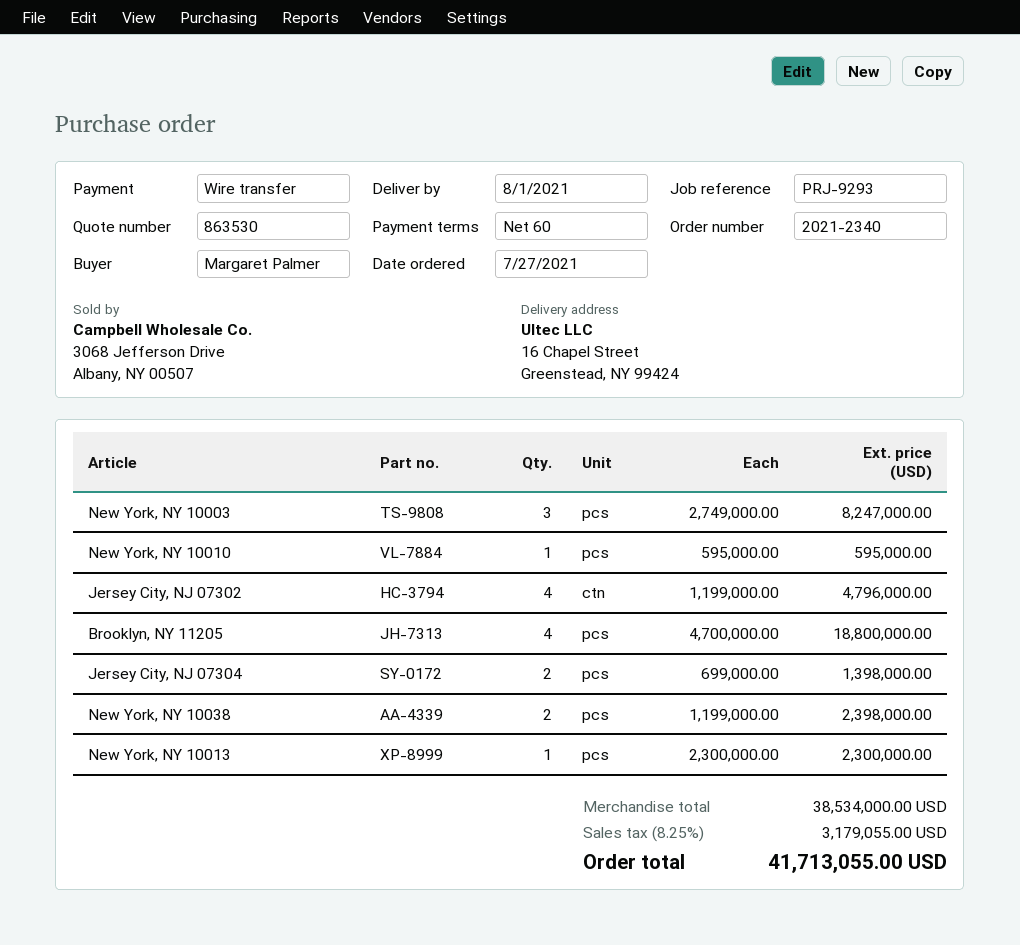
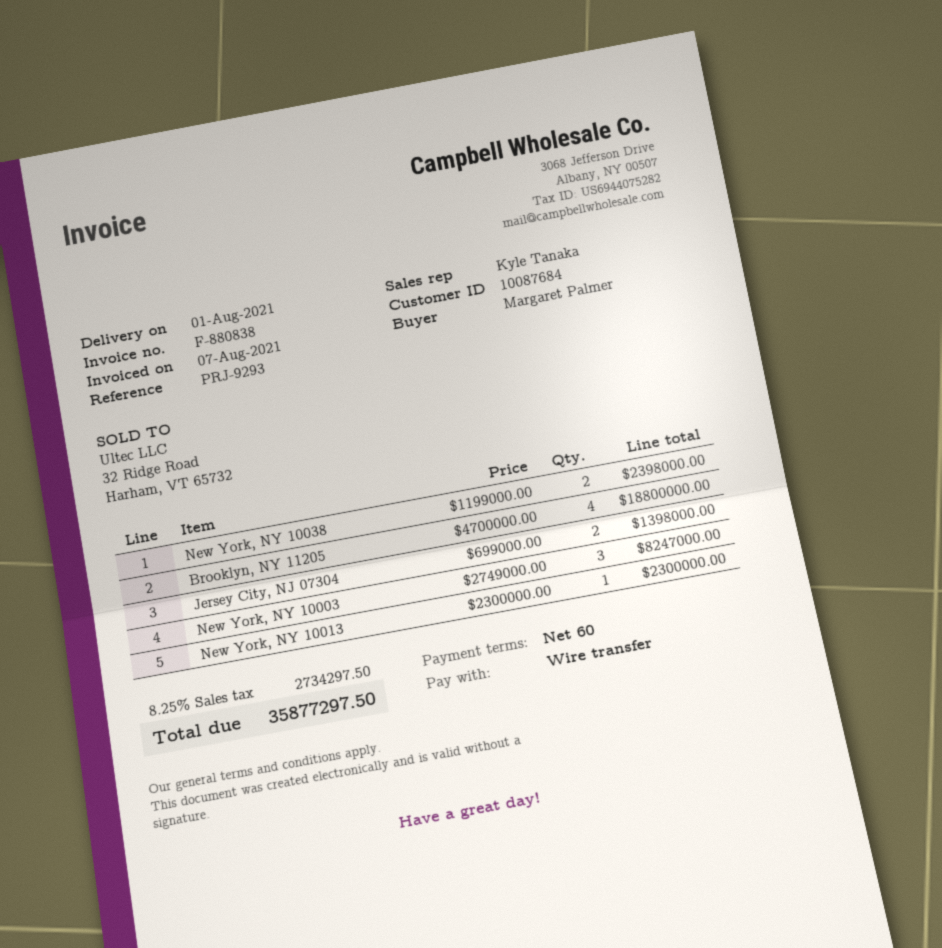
New York, NY 10010: 1 x 595000.00 = 595000.00 -> none
Jersey City, NJ 07302: 4 x 1199000.00 = 4796000.00 -> none
tax: 8.25% = 3179055.00 -> 8.25% = 2734297.50
total: 41713055.00 -> 35877297.50

